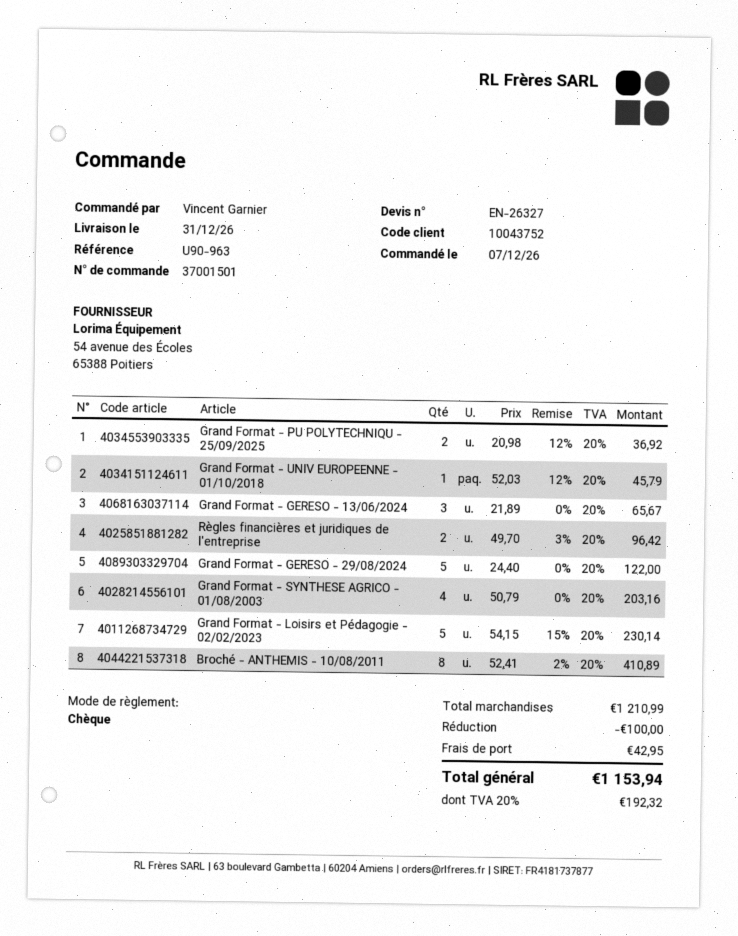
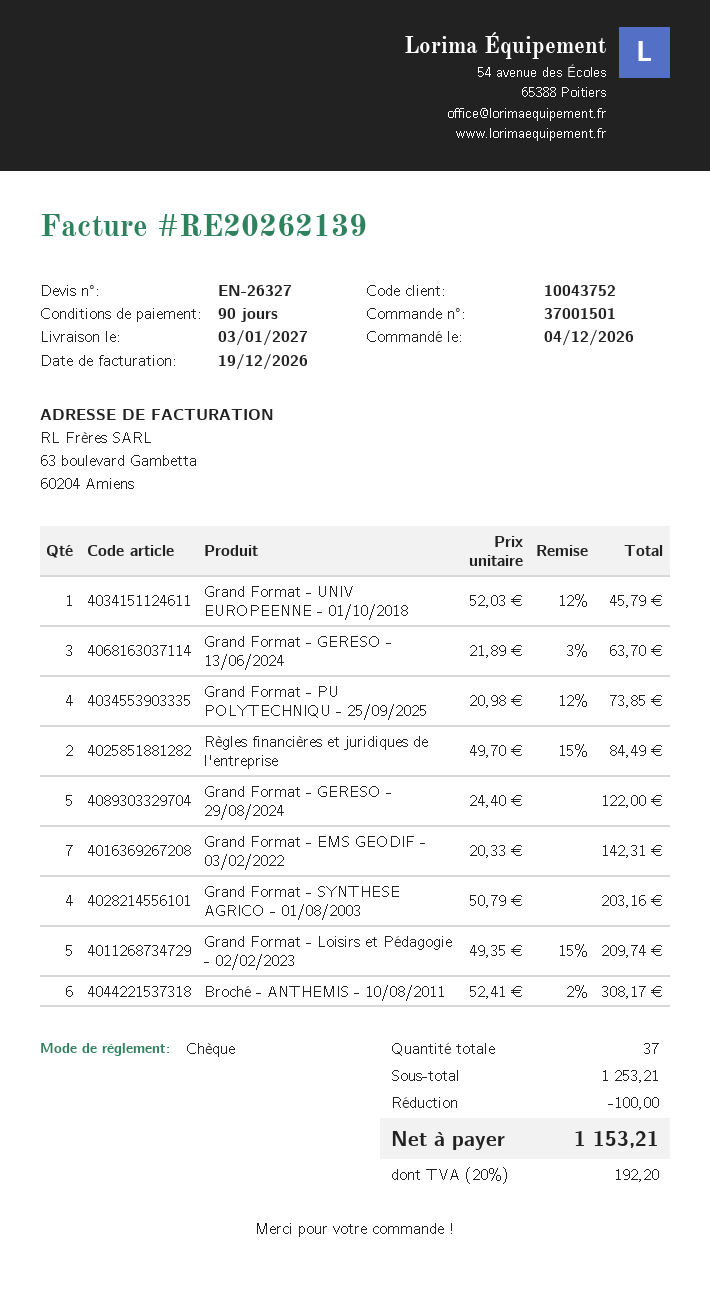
order date: 2026-12-07 -> 2026-12-04
delivery date: 2026-12-31 -> 2027-01-03
Grand Format - PU POLYTECHNIQU - 25/09/2025: 2 x 20.98 - 12% = 36.92 -> 4 x 20.98 - 12% = 73.85
Grand Format - GERESO - 13/06/2024: 3 x 21.89 = 65.67 -> 3 x 21.89 - 3% = 63.70
Règles financières et juridiques de l'entreprise: 2 x 49.70 - 3% = 96.42 -> 2 x 49.70 - 15% = 84.49
Grand Format - Loisirs et Pédagogie - 02/02/2023: 5 x 54.15 - 15% = 230.14 -> 5 x 49.35 - 15% = 209.74
Broché - ANTHEMIS - 10/08/2011: 8 x 52.41 - 2% = 410.89 -> 6 x 52.41 - 2% = 308.17
Grand Format - EMS GEODIF - 03/02/2022: none -> 7 x 20.33 = 142.31
subtotal: 1210.99 -> 1253.21
shipping: 42.95 -> none
tax: 20% = 192.32 -> 20% = 192.20
total: 1153.94 -> 1153.21

